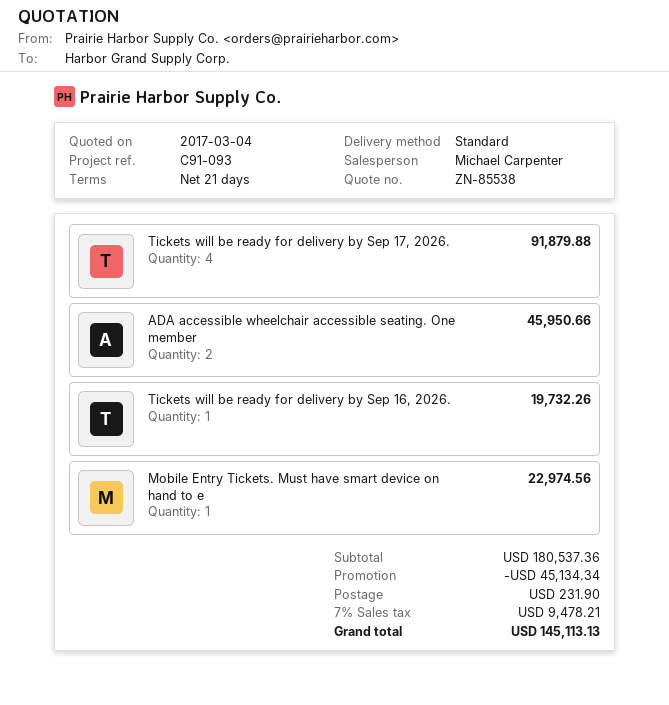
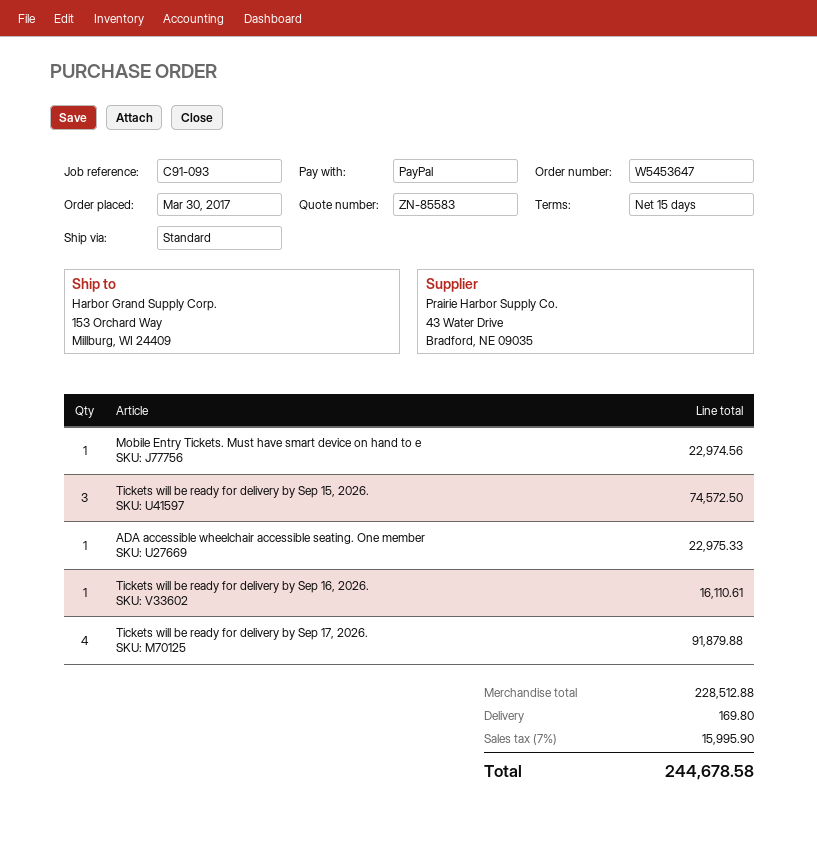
quote number: ZN-85538 -> ZN-85583
payment terms: 21 days -> 15 days
ADA accessible wheelchair accessible seating. One member: 2 for 45950.66 -> 1 for 22975.33
Tickets will be ready for delivery by Sep 16, 2026.: 1 for 19732.26 -> 1 for 16110.61
Tickets will be ready for delivery by Sep 15, 2026.: none -> 3 for 74572.50
subtotal: 180537.36 -> 228512.88
discount: 45134.34 -> none
shipping: 231.90 -> 169.80
tax: 7% = 9478.21 -> 7% = 15995.90
total: 145113.13 -> 244678.58

